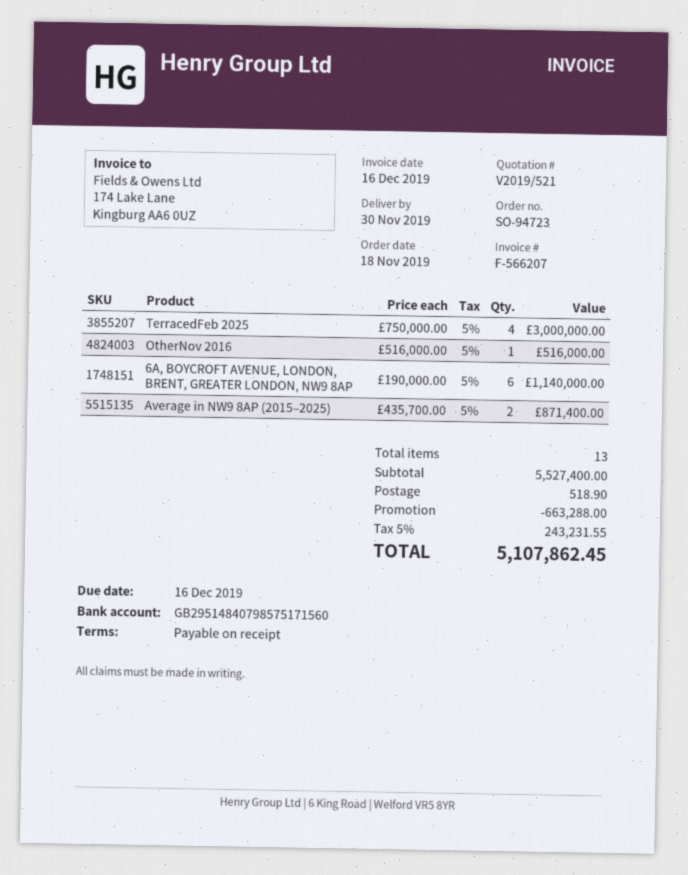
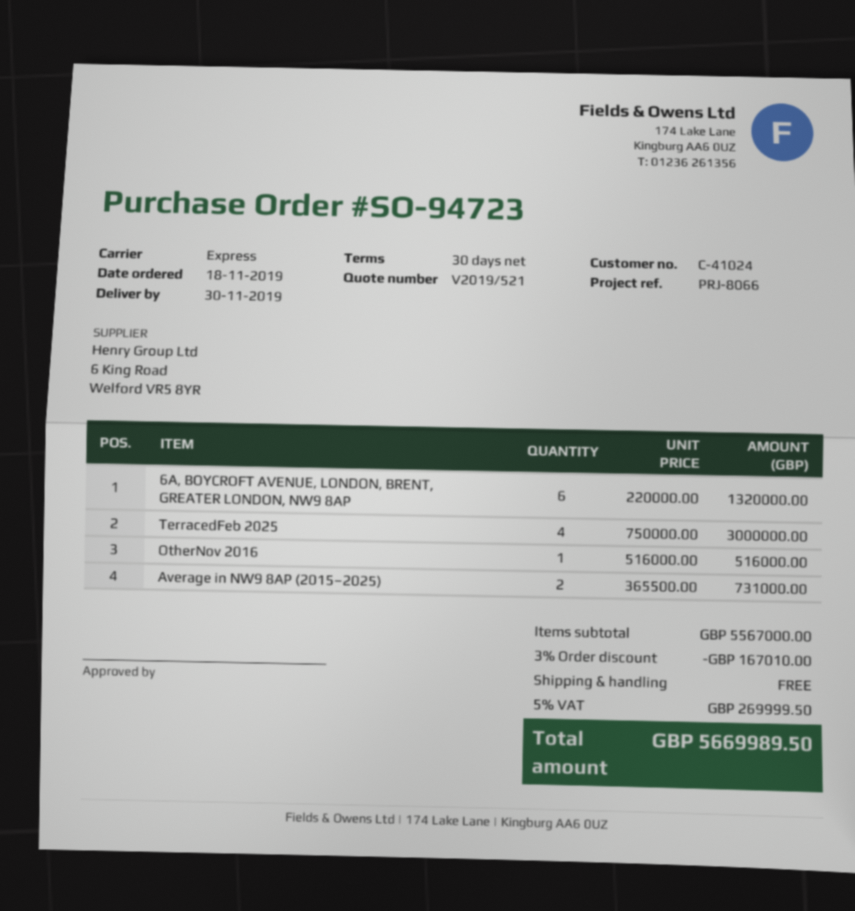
payment terms: on receipt -> 30 days
6A, BOYCROFT AVENUE, LONDON, BRENT, GREATER LONDON, NW9 8AP: 6 x 190000.00 = 1140000.00 -> 6 x 220000.00 = 1320000.00
Average in NW9 8AP (2015–2025): 2 x 435700.00 = 871400.00 -> 2 x 365500.00 = 731000.00
subtotal: 5527400.00 -> 5567000.00
discount: 663288.00 -> 167010.00
shipping: 518.90 -> 0.00
tax: 5% = 243231.55 -> 5% = 269999.50
total: 5107862.45 -> 5669989.50

